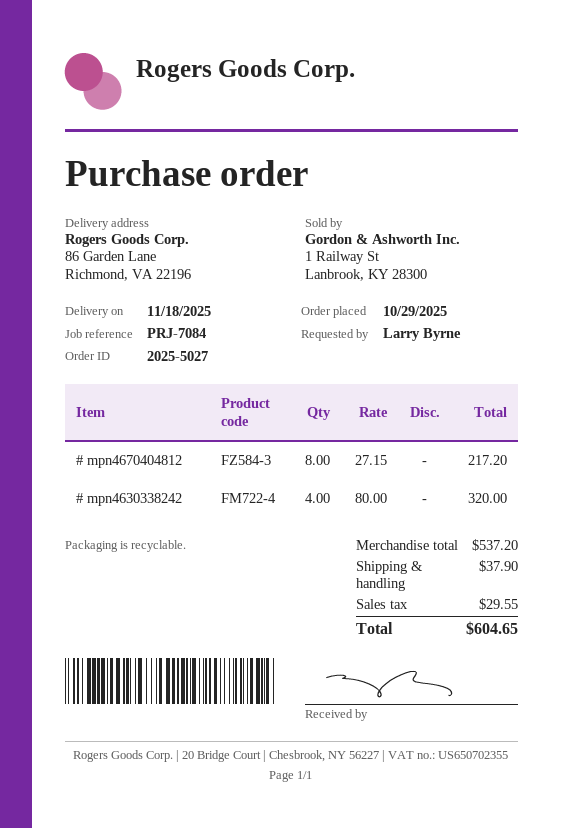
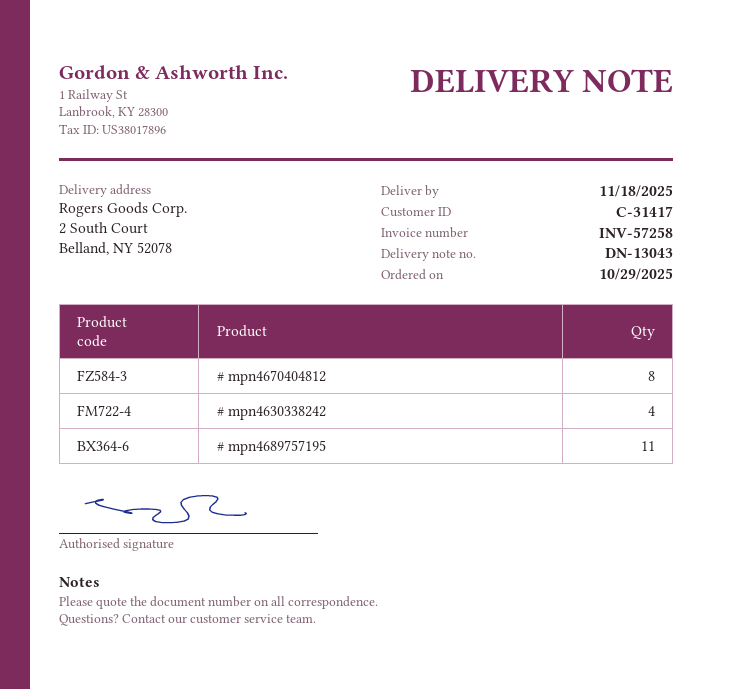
ship to: 86 Garden Lane, Richmond, VA 22196 -> 2 South Court, Belland, NY 52078
# mpn4689757195: none -> 11

